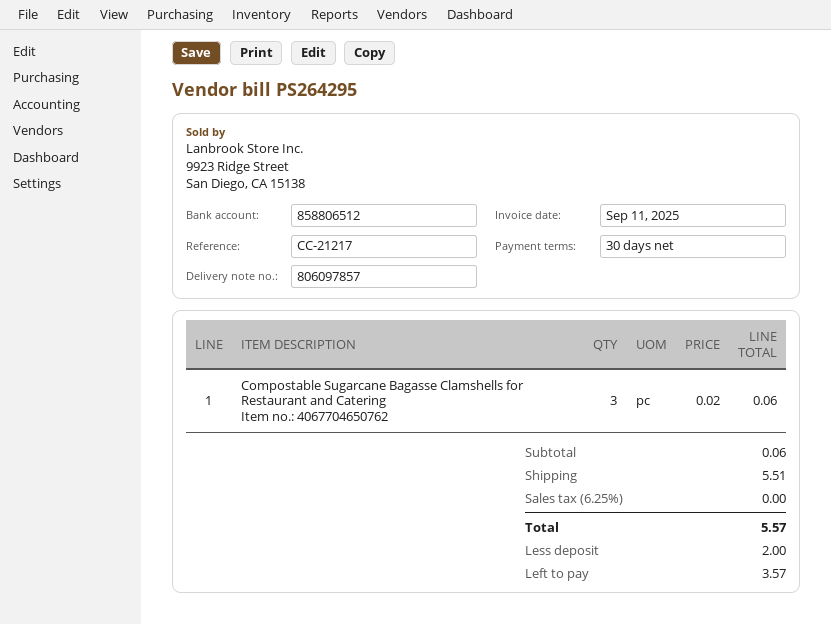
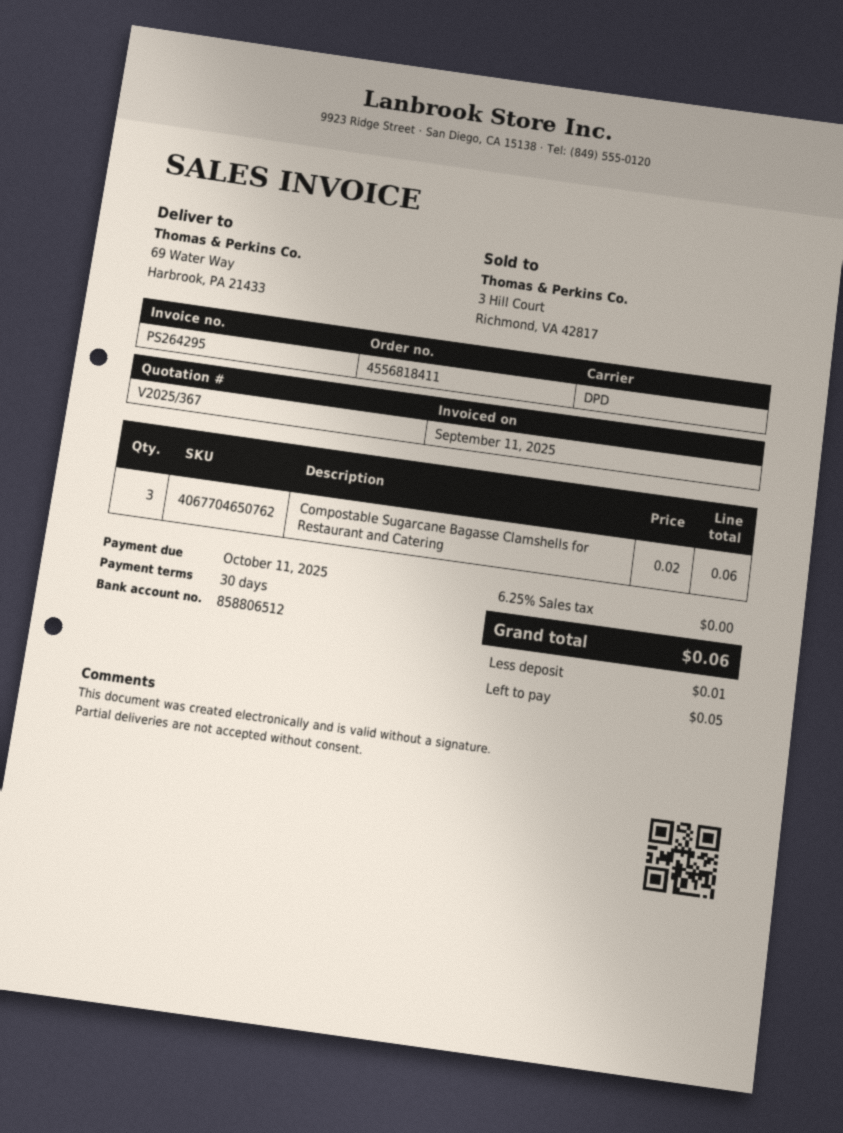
shipping: 5.51 -> none
total: 5.57 -> 0.06
deposit: 2.00 -> 0.01
balance: 3.57 -> 0.05

